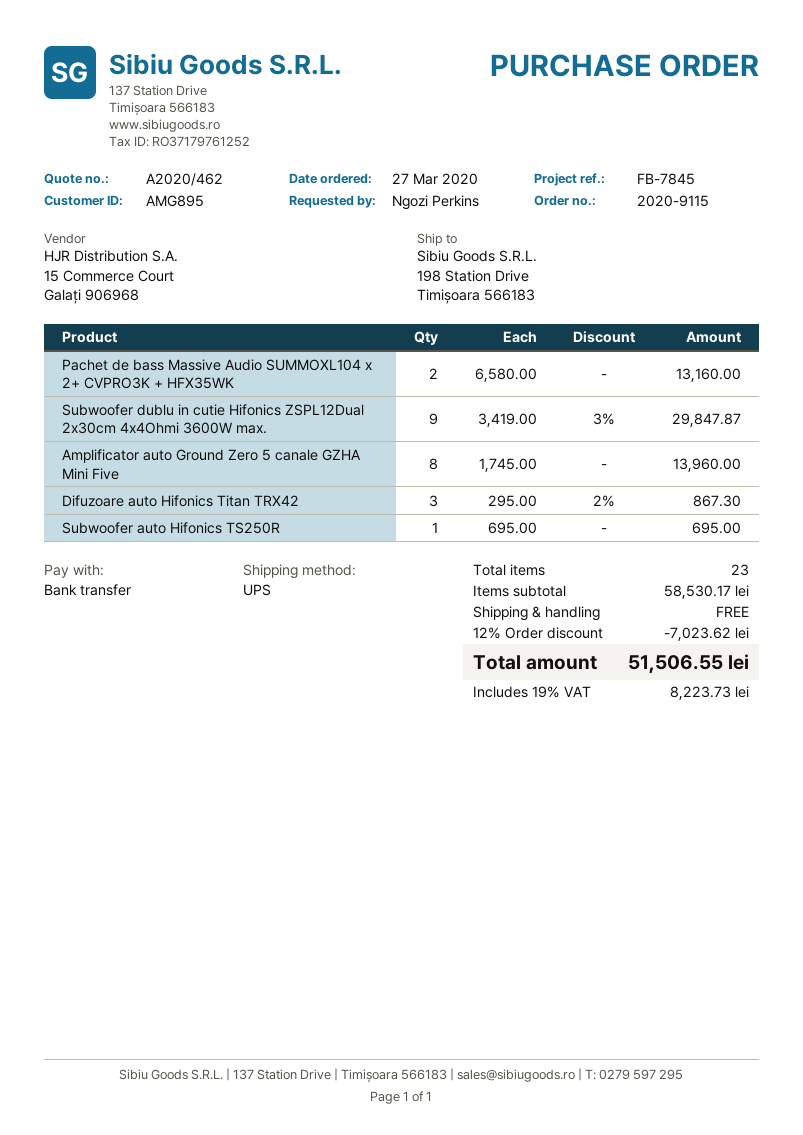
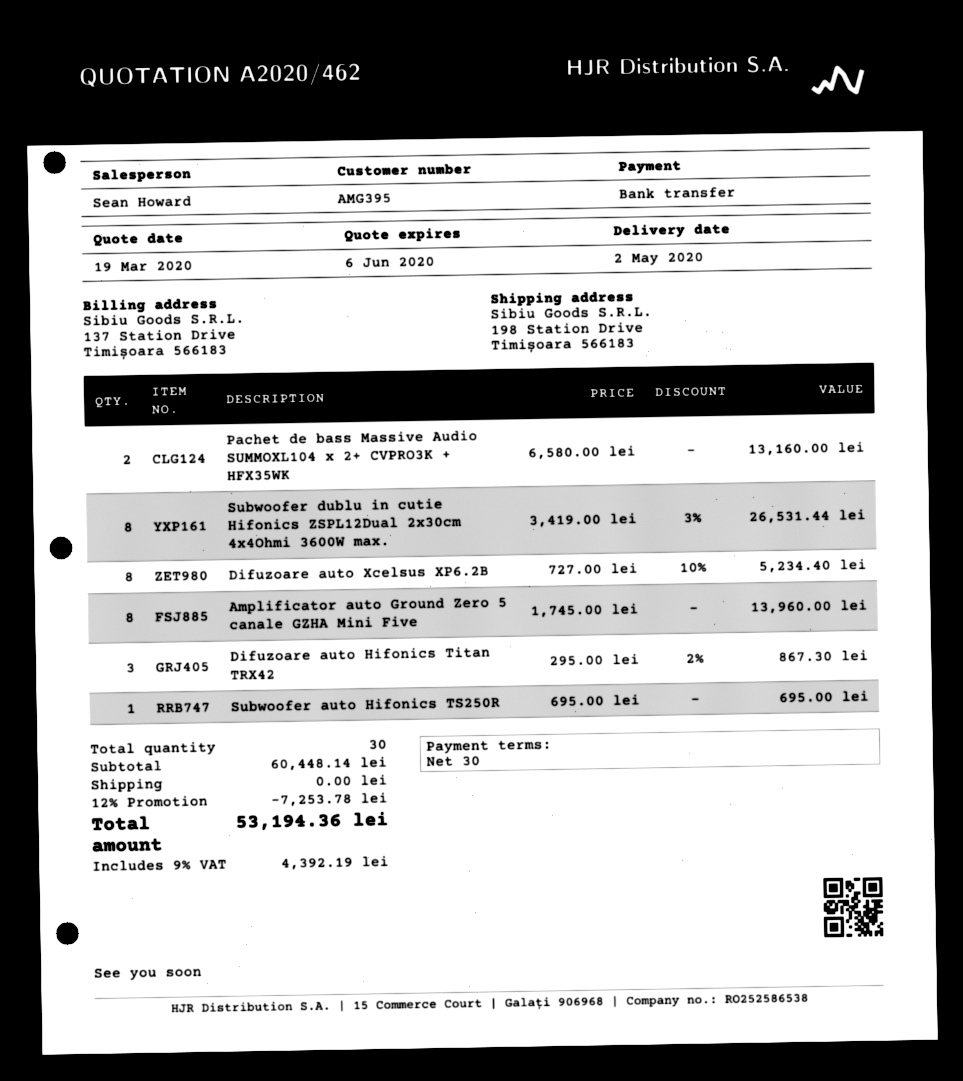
customer number: AMG895 -> AMG395
Subwoofer dublu in cutie Hifonics ZSPL12Dual 2x30cm 4x4Ohmi 3600W max.: 9 x 3419.00 - 3% = 29847.87 -> 8 x 3419.00 - 3% = 26531.44
Difuzoare auto Xcelsus XP6.2B: none -> 8 x 727.00 - 10% = 5234.40
total quantity: 23 -> 30
subtotal: 58530.17 -> 60448.14
discount: 12% = 7023.62 -> 12% = 7253.78
tax: 19% = 8223.73 -> 9% = 4392.19
total: 51506.55 -> 53194.36

